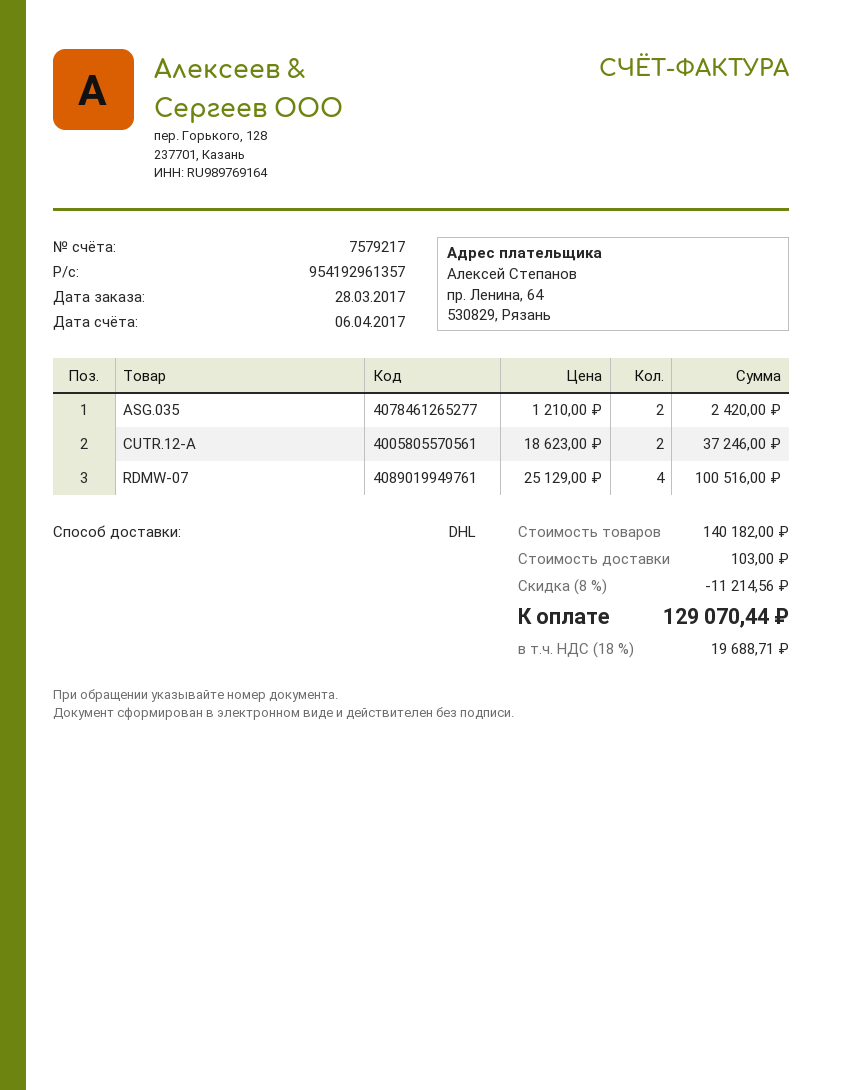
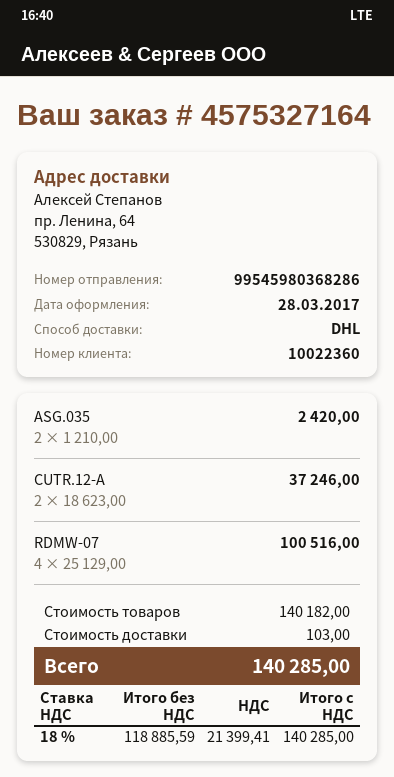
discount: 8% = 11214.56 -> none
tax: 18% = 19688.71 -> 18% = 21399.41
total: 129070.44 -> 140285.00

